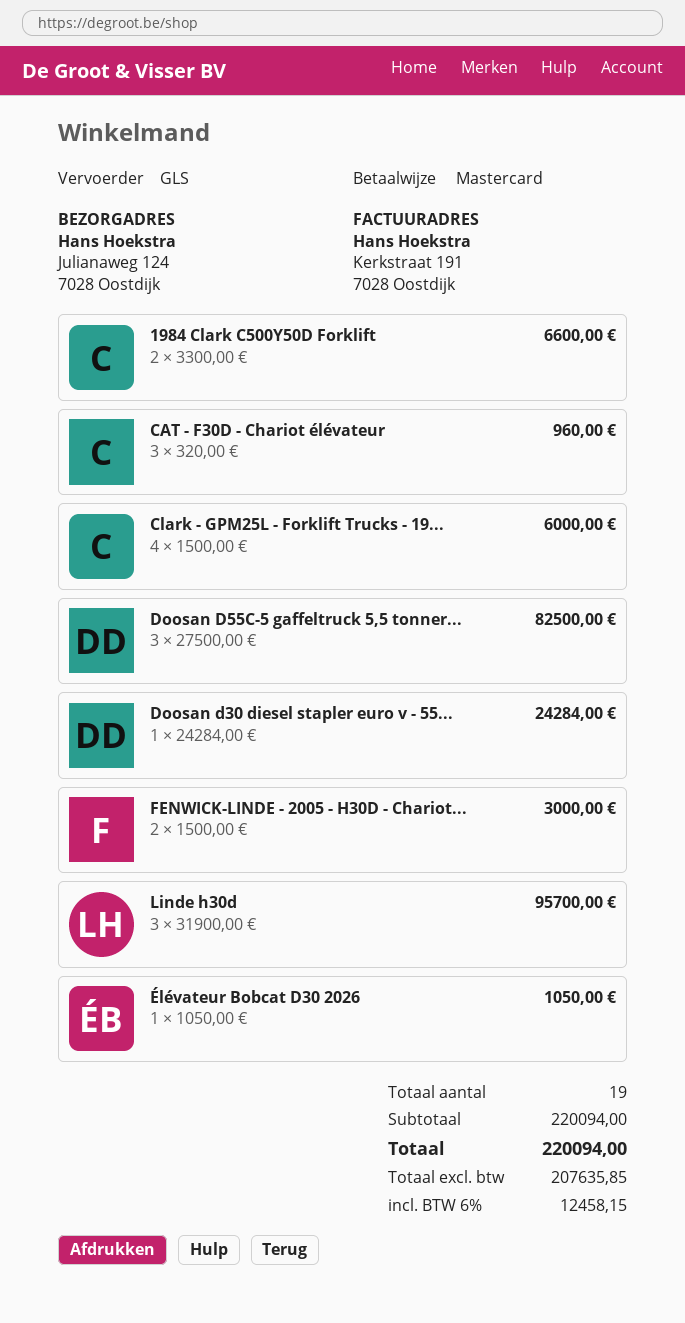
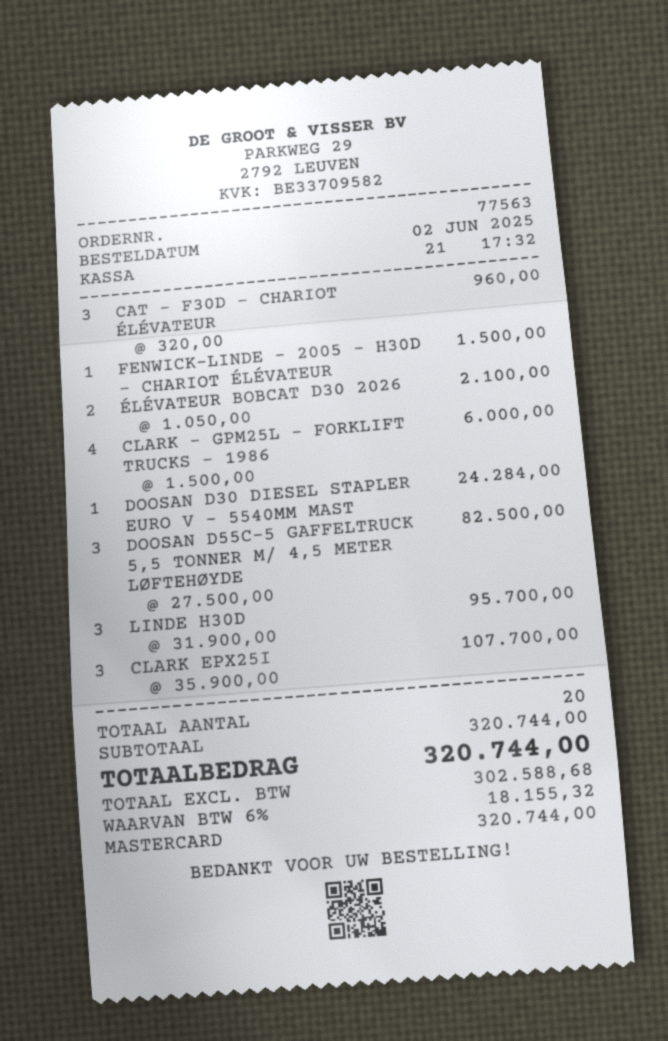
1984 Clark C500Y50D Forklift: 2 x 3300.00 = 6600.00 -> none
FENWICK-LINDE - 2005 - H30D - Chariot...: 2 x 1500.00 = 3000.00 -> 1 x 1500.00 = 1500.00
Élévateur Bobcat D30 2026: 1 x 1050.00 = 1050.00 -> 2 x 1050.00 = 2100.00
CLARK EPX25I: none -> 3 x 35900.00 = 107700.00
total quantity: 19 -> 20
subtotal: 220094.00 -> 320744.00
net: 207635.85 -> 302588.68
tax: 6% = 12458.15 -> 6% = 18155.32
total: 220094.00 -> 320744.00

